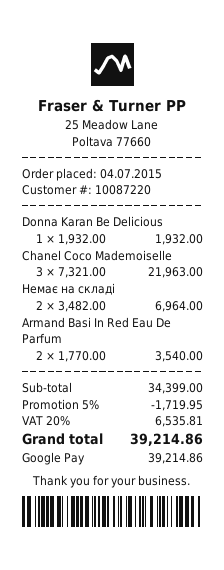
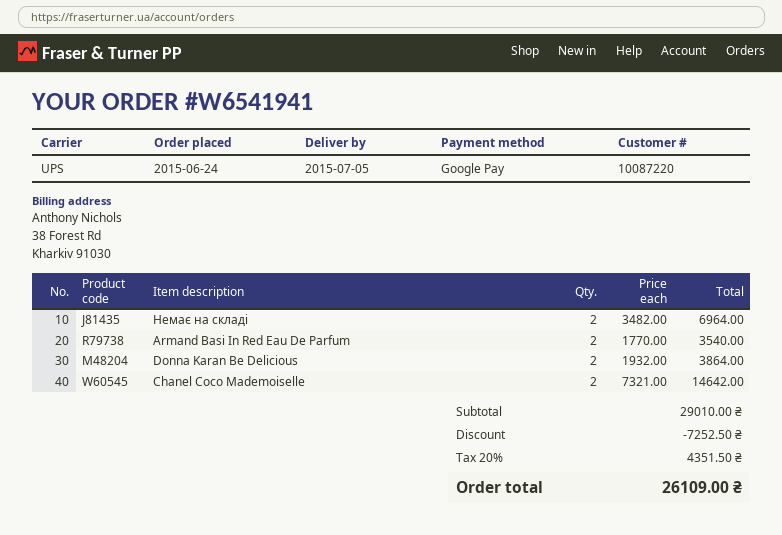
order date: 2015-07-04 -> 2015-06-24
Donna Karan Be Delicious: 1 x 1932.00 = 1932.00 -> 2 x 1932.00 = 3864.00
Chanel Coco Mademoiselle: 3 x 7321.00 = 21963.00 -> 2 x 7321.00 = 14642.00
subtotal: 34399.00 -> 29010.00
discount: 1719.95 -> 7252.50
tax: 20% = 6535.81 -> 20% = 4351.50
total: 39214.86 -> 26109.00

